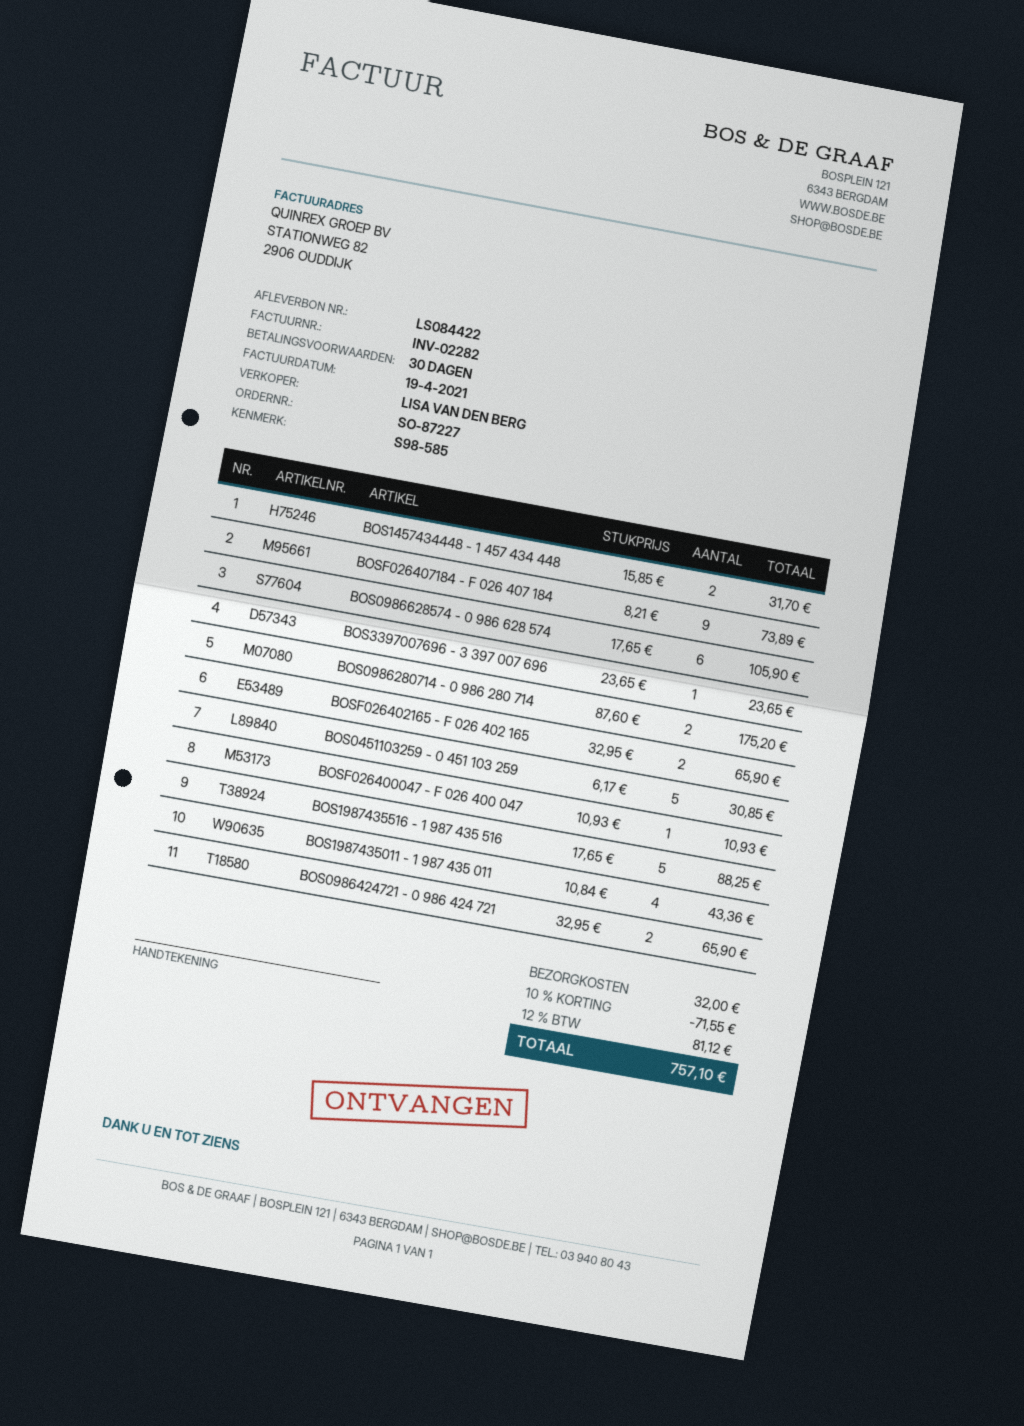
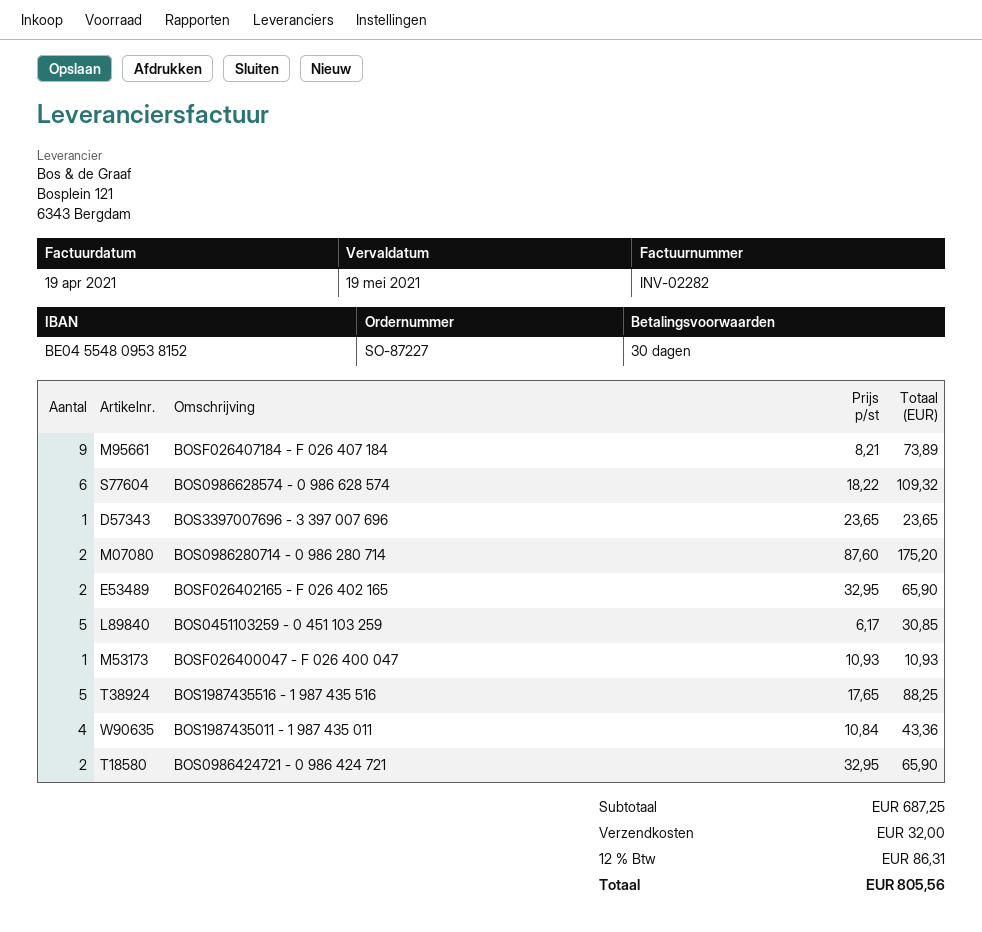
BOS1457434448 - 1 457 434 448: 2 x 15.85 = 31.70 -> none
BOS0986628574 - 0 986 628 574: 6 x 17.65 = 105.90 -> 6 x 18.22 = 109.32
discount: 10% = 71.55 -> none
tax: 12% = 81.12 -> 12% = 86.31
total: 757.10 -> 805.56

